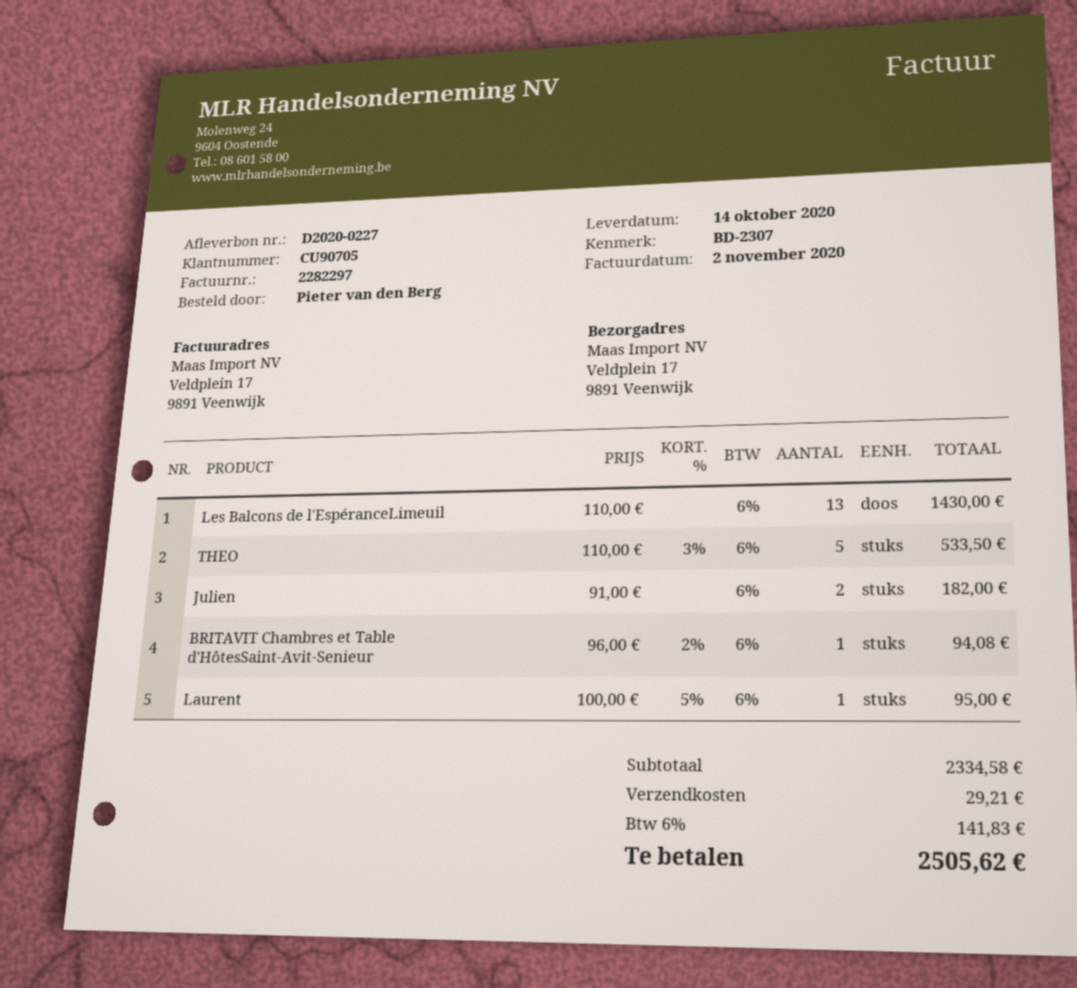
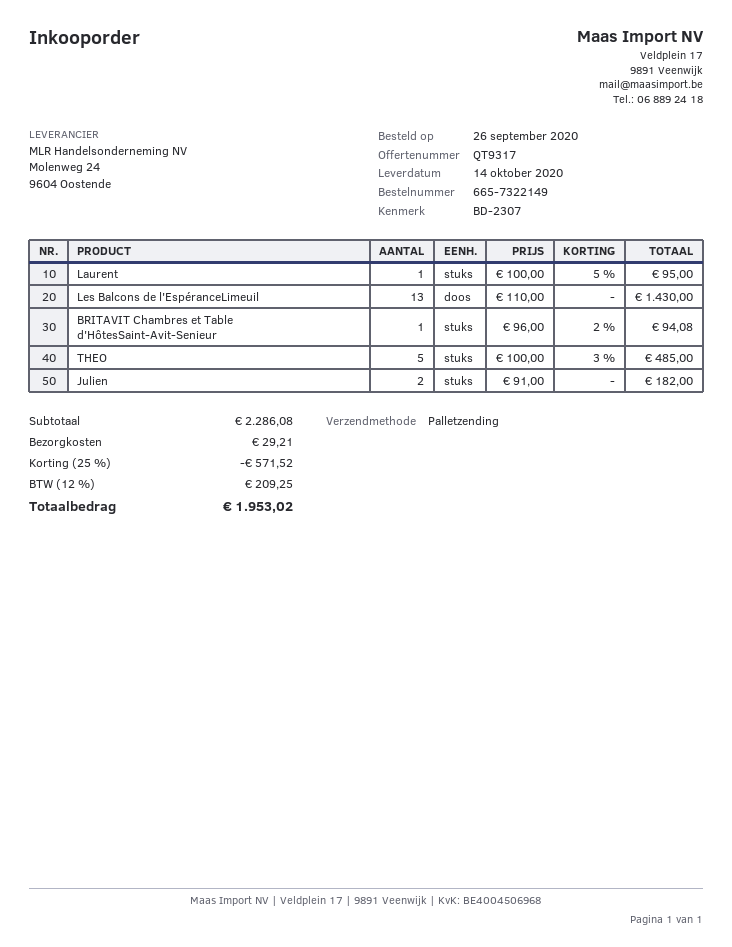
THEO: 5 x 110.00 - 3% = 533.50 -> 5 x 100.00 - 3% = 485.00
subtotal: 2334.58 -> 2286.08
discount: none -> 25% = 571.52
tax: 6% = 141.83 -> 12% = 209.25
total: 2505.62 -> 1953.02

